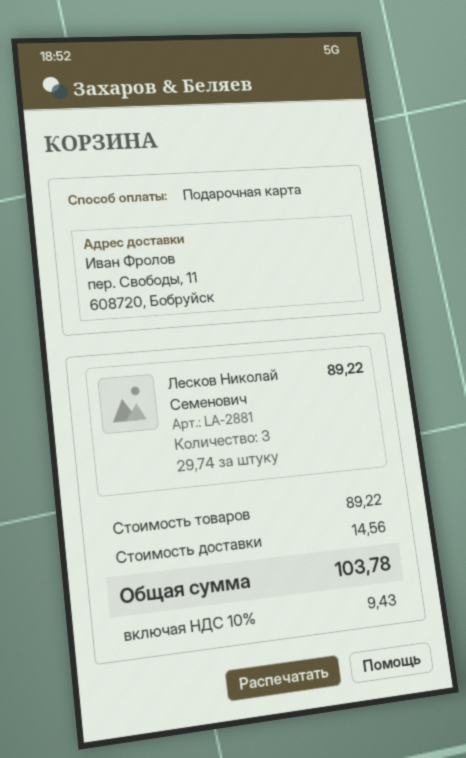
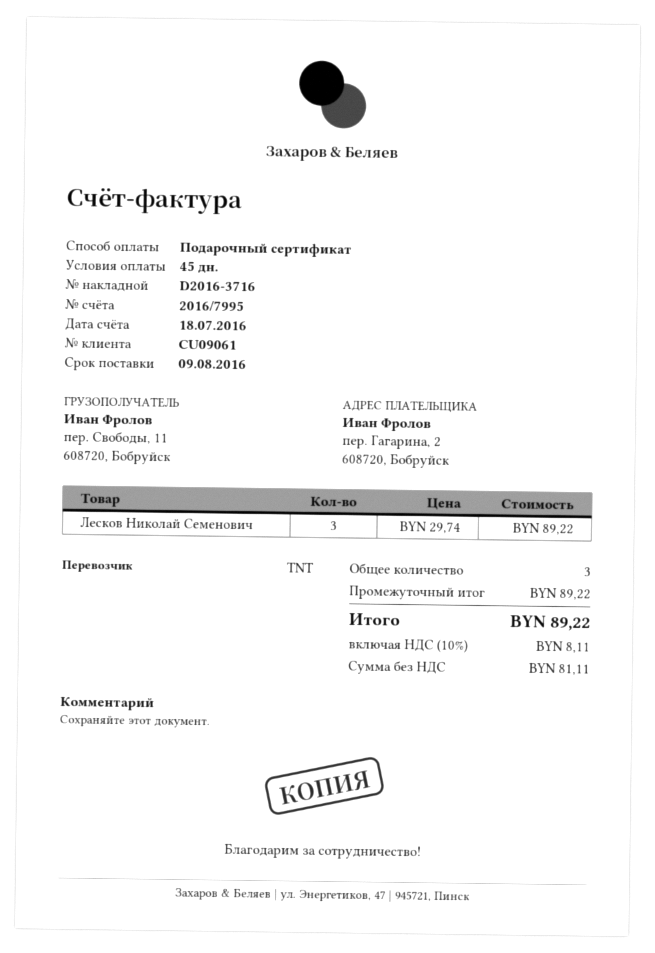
shipping: 14.56 -> none
tax: 10% = 9.43 -> 10% = 8.11
total: 103.78 -> 89.22

